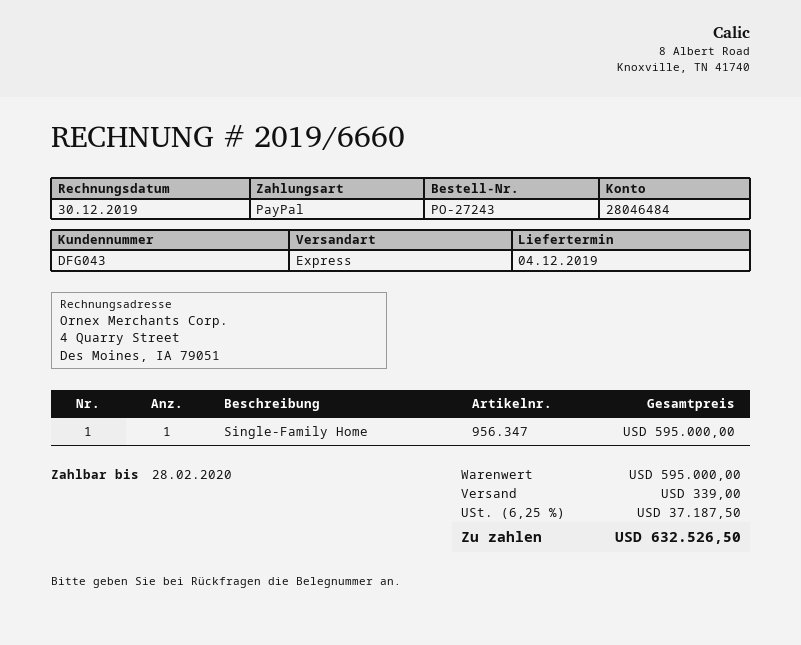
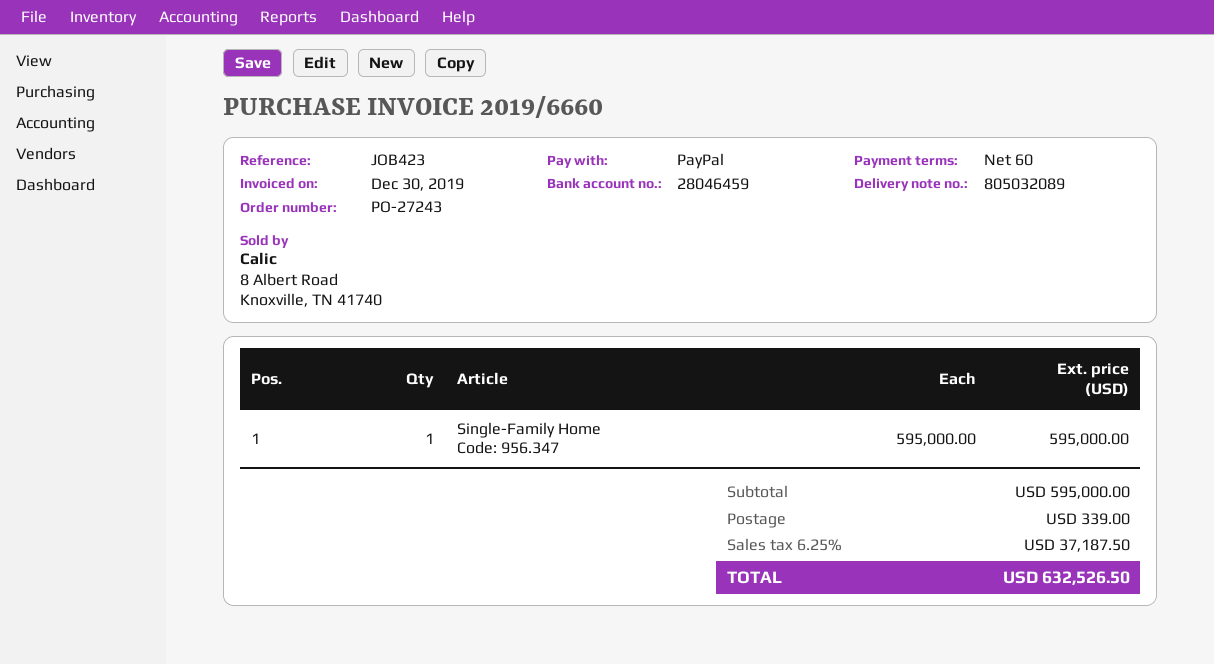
bank account: 28046484 -> 28046459

